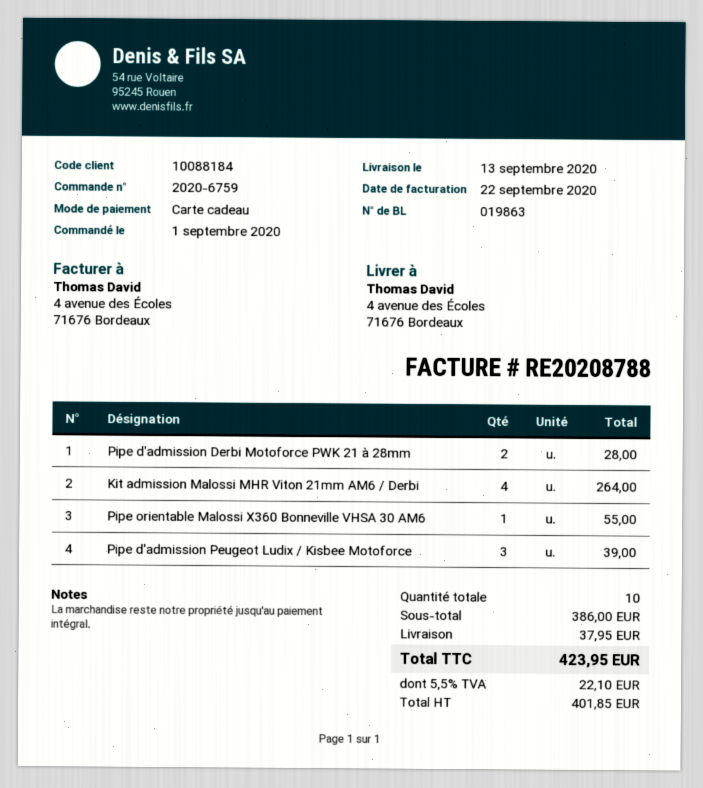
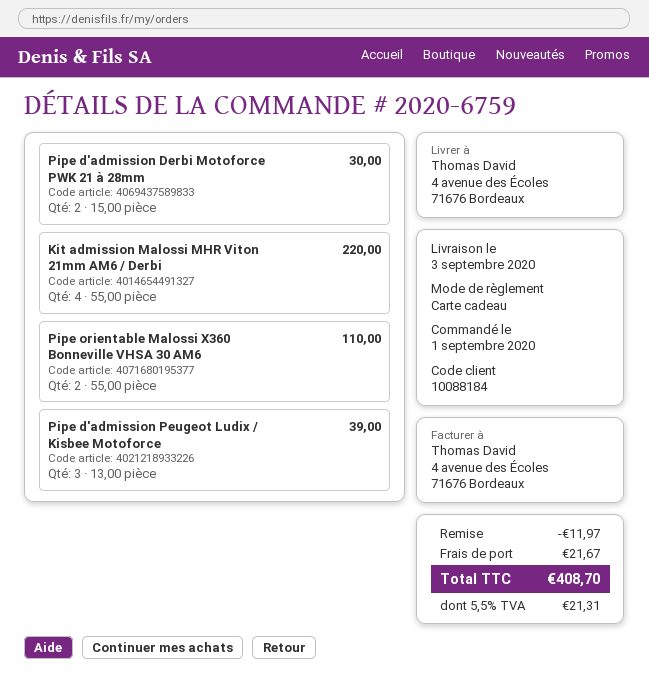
delivery date: 2020-09-13 -> 2020-09-03
Pipe d'admission Derbi Motoforce PWK 21 à 28mm: 2 for 28.00 -> 2 for 30.00
Kit admission Malossi MHR Viton 21mm AM6 / Derbi: 4 for 264.00 -> 4 for 220.00
Pipe orientable Malossi X360 Bonneville VHSA 30 AM6: 1 for 55.00 -> 2 for 110.00
discount: none -> 11.97
shipping: 37.95 -> 21.67
tax: 5.5% = 22.10 -> 5.5% = 21.31
total: 423.95 -> 408.70

